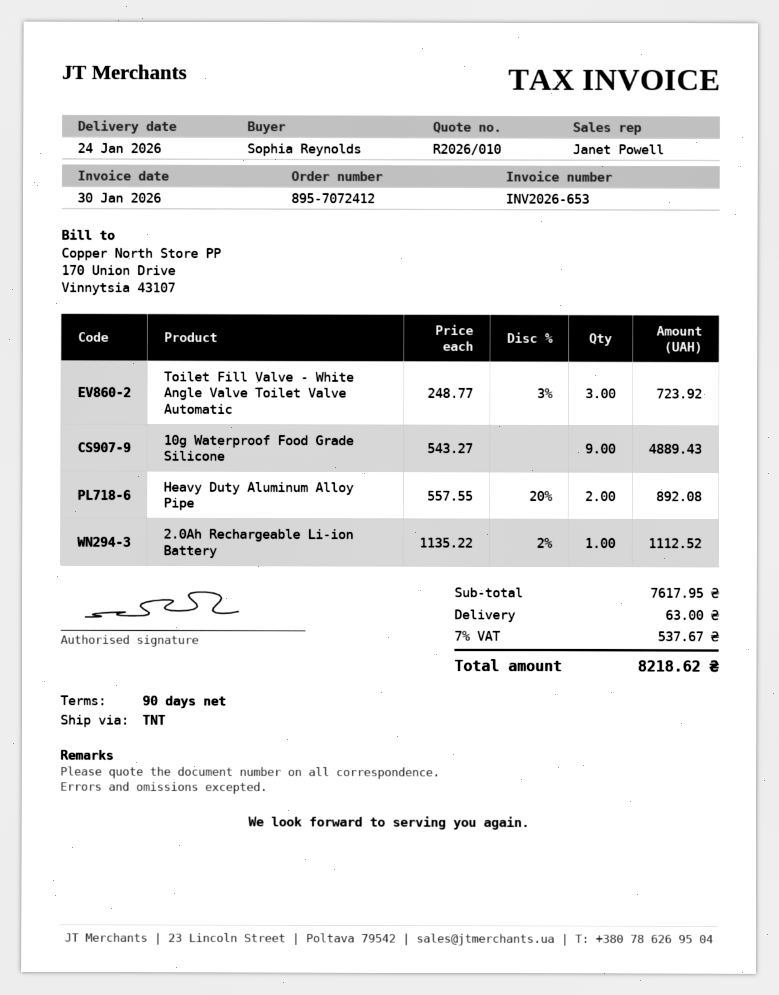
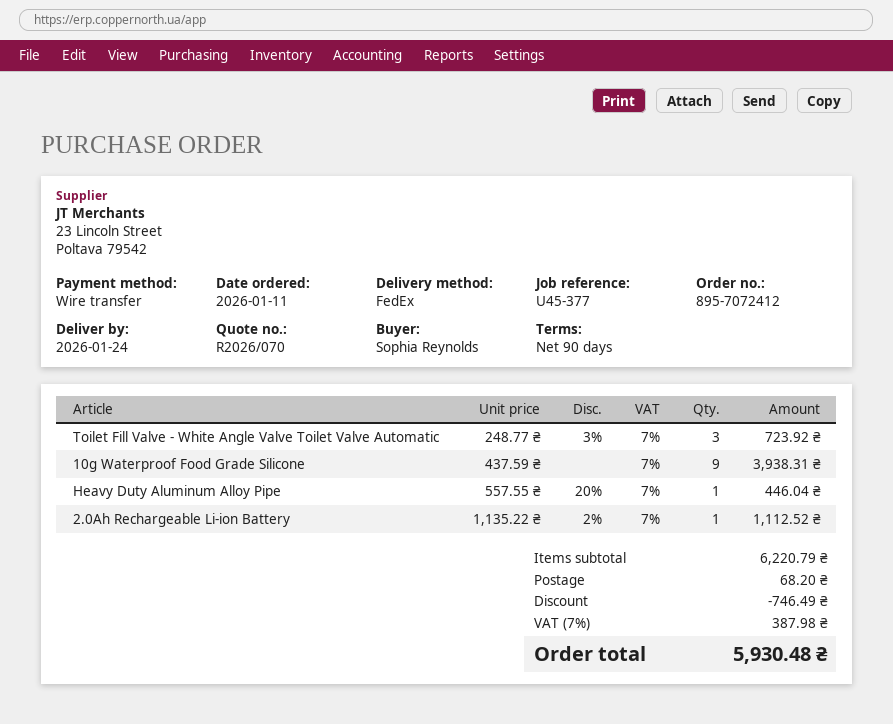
quote number: R2026/010 -> R2026/070
shipping method: TNT -> FedEx
10g Waterproof Food Grade Silicone: 9 x 543.27 = 4889.43 -> 9 x 437.59 = 3938.31
Heavy Duty Aluminum Alloy Pipe: 2 x 557.55 - 20% = 892.08 -> 1 x 557.55 - 20% = 446.04
subtotal: 7617.95 -> 6220.79
discount: none -> 746.49
shipping: 63.00 -> 68.20
tax: 7% = 537.67 -> 7% = 387.98
total: 8218.62 -> 5930.48

